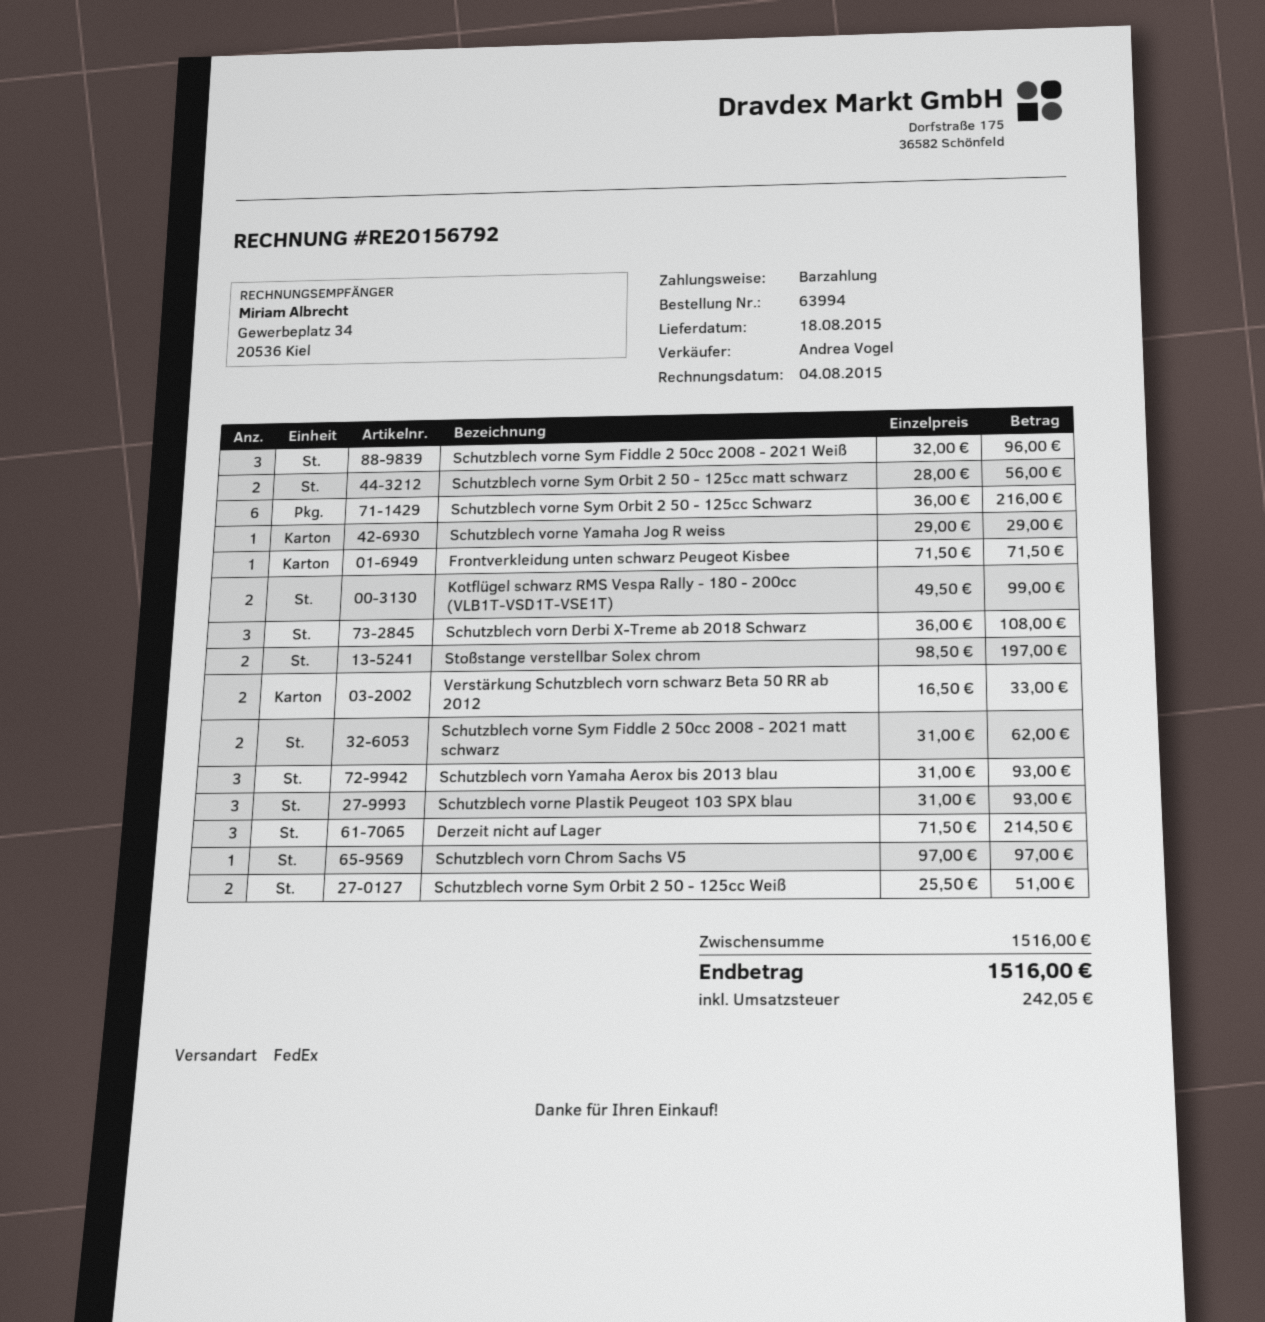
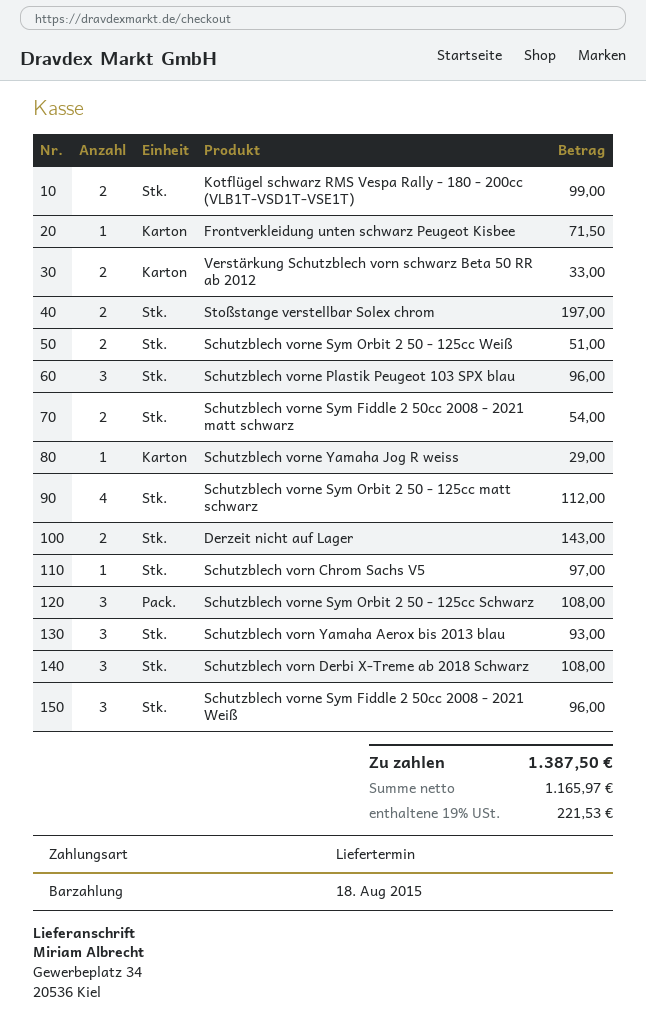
Schutzblech vorne Sym Orbit 2 50 - 125cc matt schwarz: 2 for 56.00 -> 4 for 112.00
Schutzblech vorne Sym Orbit 2 50 - 125cc Schwarz: 6 for 216.00 -> 3 for 108.00
Schutzblech vorne Sym Fiddle 2 50cc 2008 - 2021 matt schwarz: 2 for 62.00 -> 2 for 54.00
Schutzblech vorne Plastik Peugeot 103 SPX blau: 3 for 93.00 -> 3 for 96.00
Derzeit nicht auf Lager: 3 for 214.50 -> 2 for 143.00
tax: 242.05 -> 221.53
total: 1516.00 -> 1387.50

